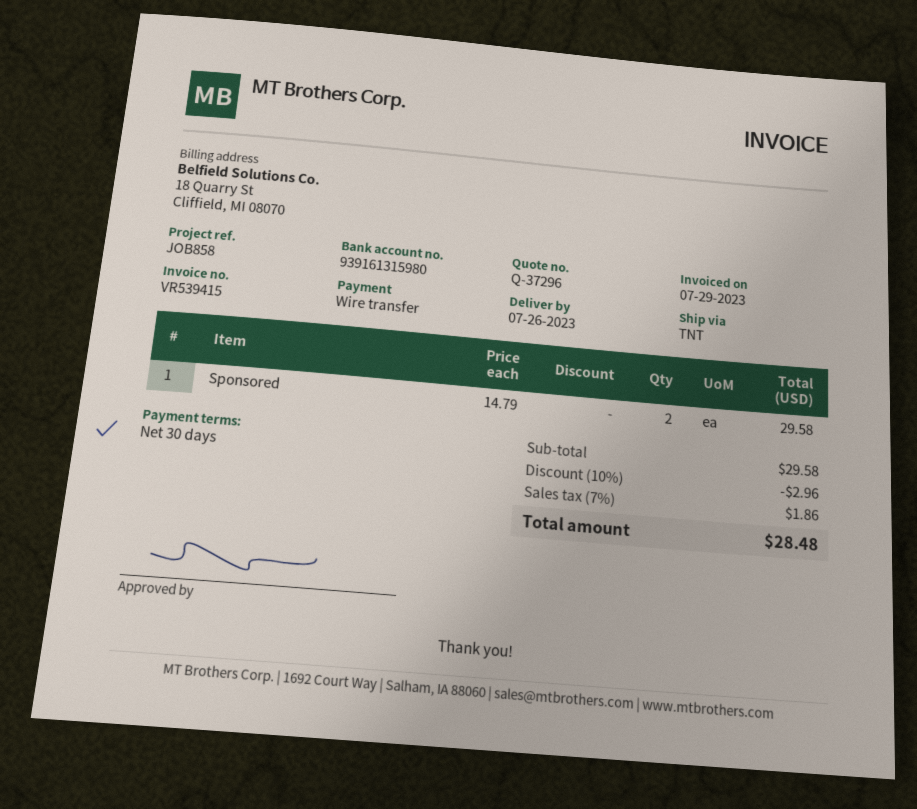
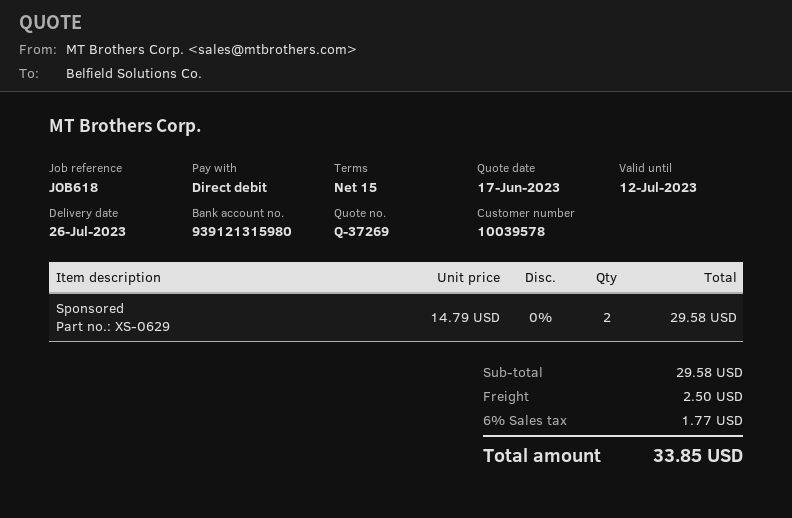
quote number: Q-37296 -> Q-37269
payment terms: 30 days -> 15 days
reference: JOB858 -> JOB618
payment method: bank transfer -> direct debit
bank account: 939161315980 -> 939121315980
discount: 10% = 2.96 -> none
shipping: none -> 2.50
tax: 7% = 1.86 -> 6% = 1.77
total: 28.48 -> 33.85

